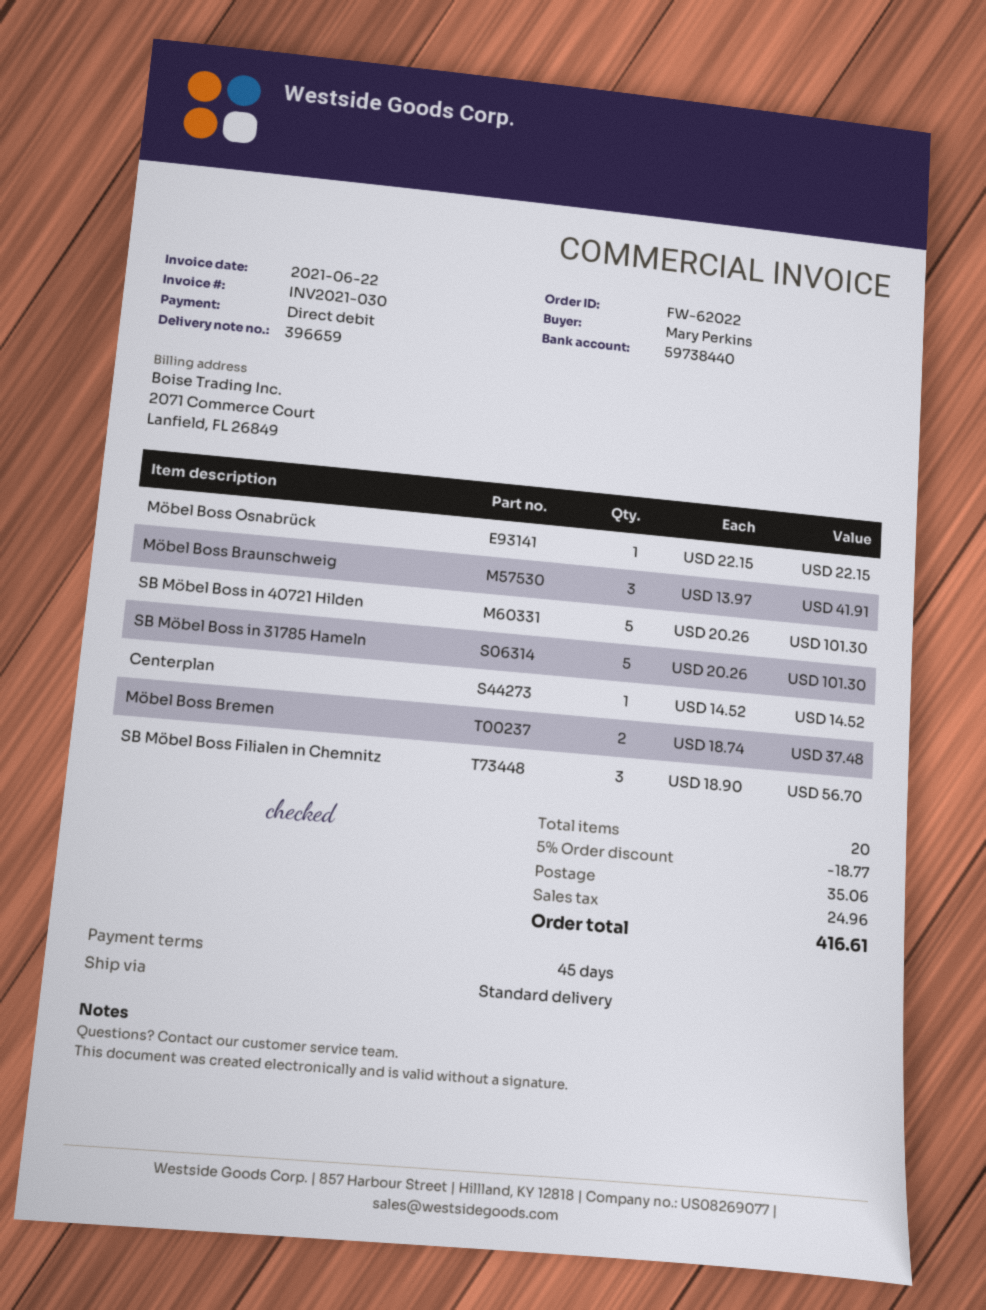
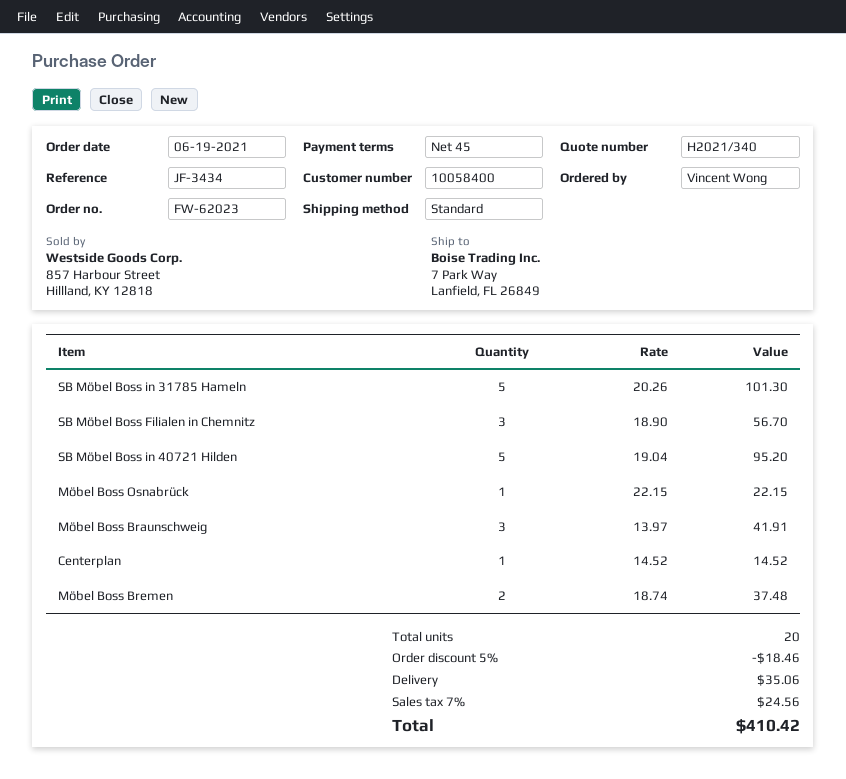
order number: FW-62022 -> FW-62023
ordered by: Mary Perkins -> Vincent Wong
SB Möbel Boss in 40721 Hilden: 5 x 20.26 = 101.30 -> 5 x 19.04 = 95.20
discount: 5% = 18.77 -> 5% = 18.46
tax: 24.96 -> 24.56
total: 416.61 -> 410.42

